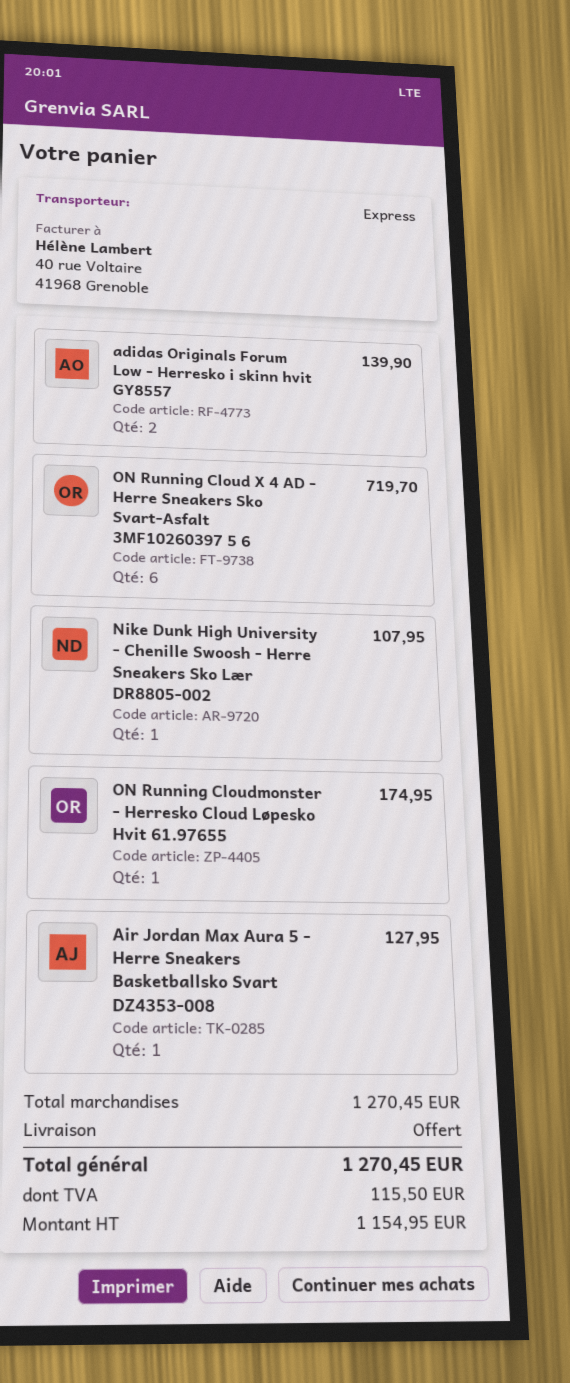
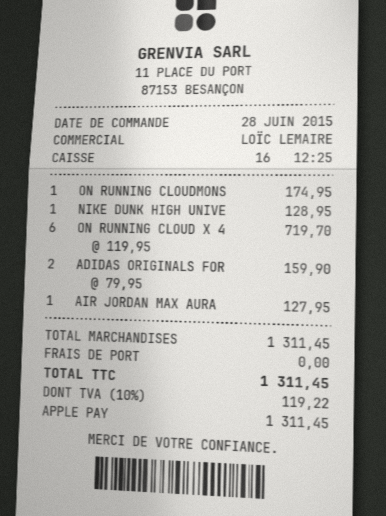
adidas Originals Forum Low - Herresko i skinn hvit GY8557: 2 for 139.90 -> 2 for 159.90
Nike Dunk High University - Chenille Swoosh - Herre Sneakers Sko Lær DR8805-002: 1 for 107.95 -> 1 for 128.95
subtotal: 1270.45 -> 1311.45
tax: 115.50 -> 119.22
total: 1270.45 -> 1311.45

